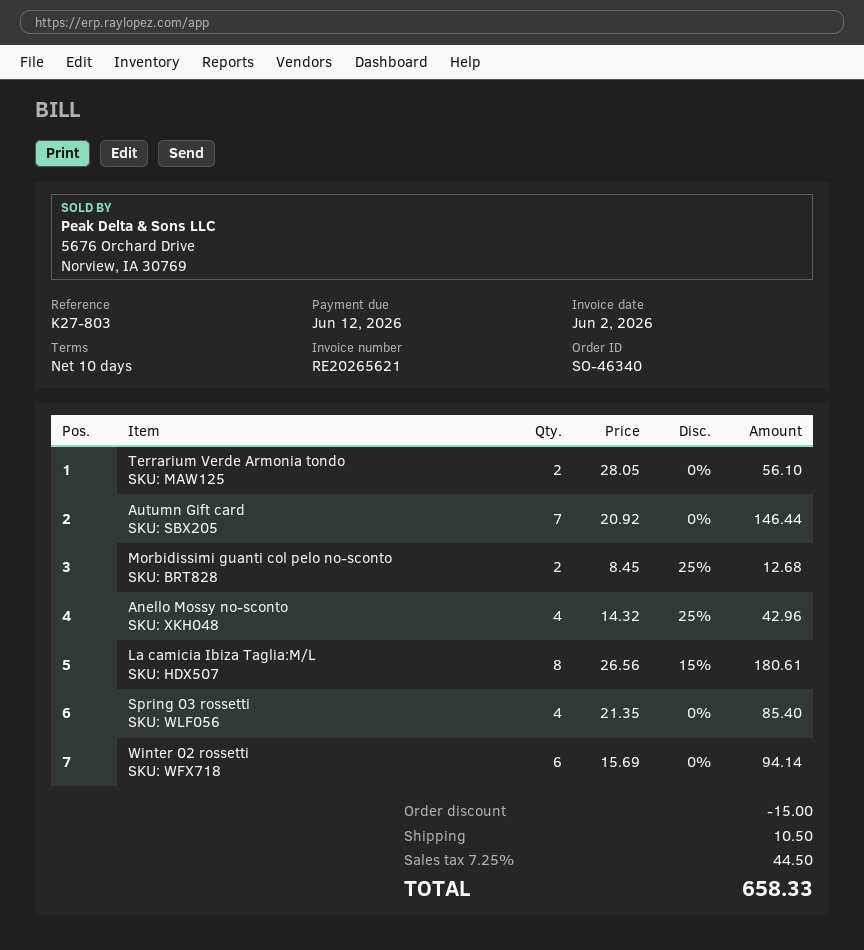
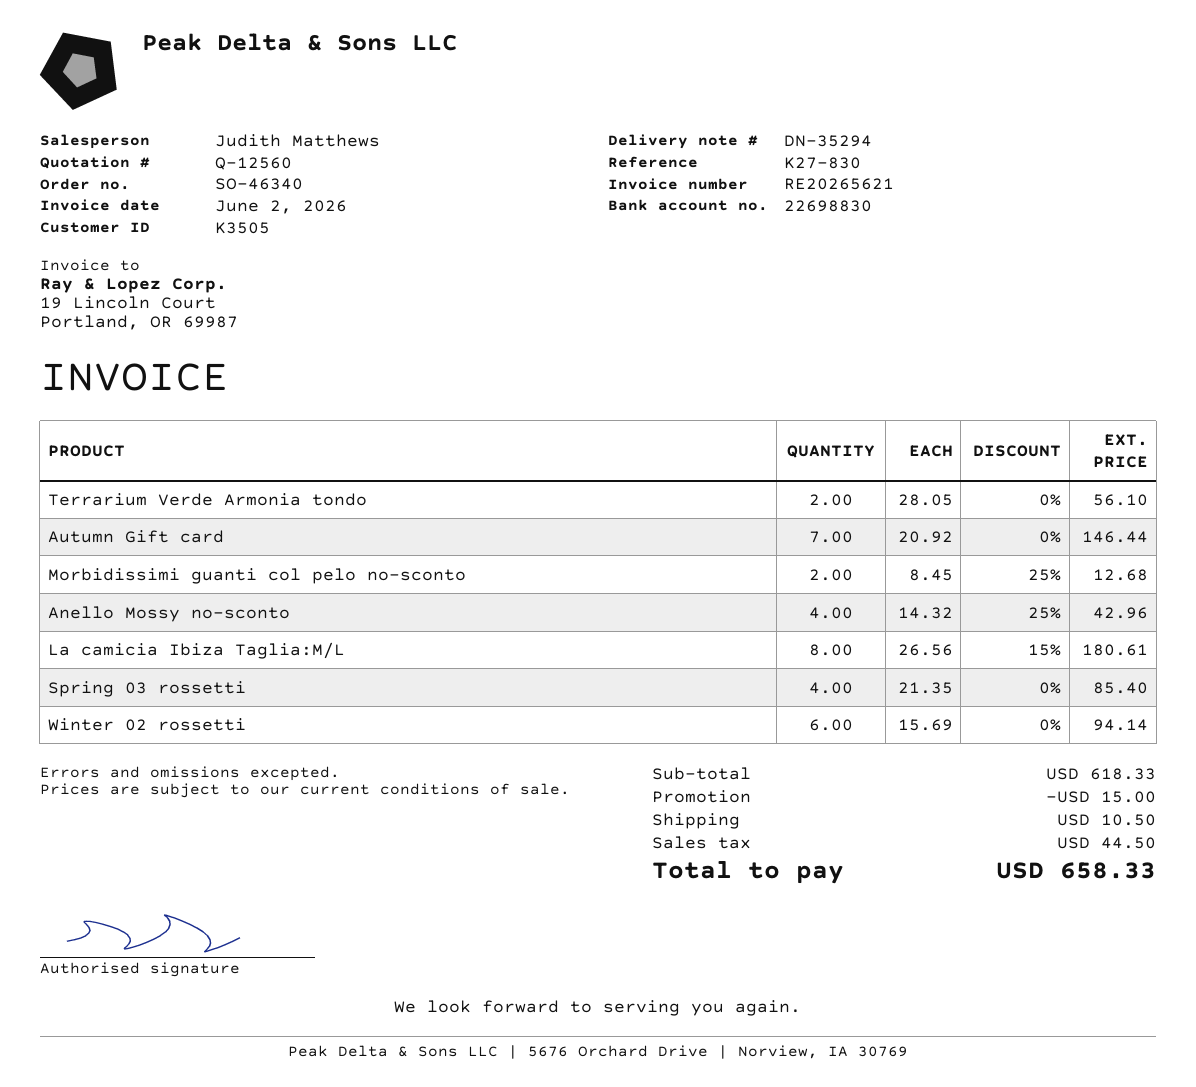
reference: K27-803 -> K27-830

